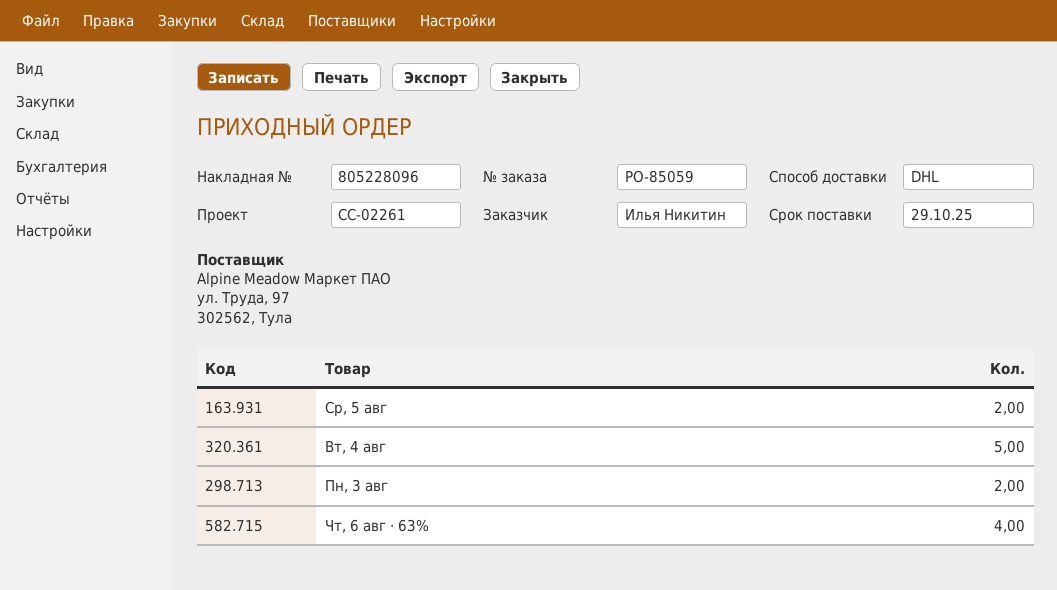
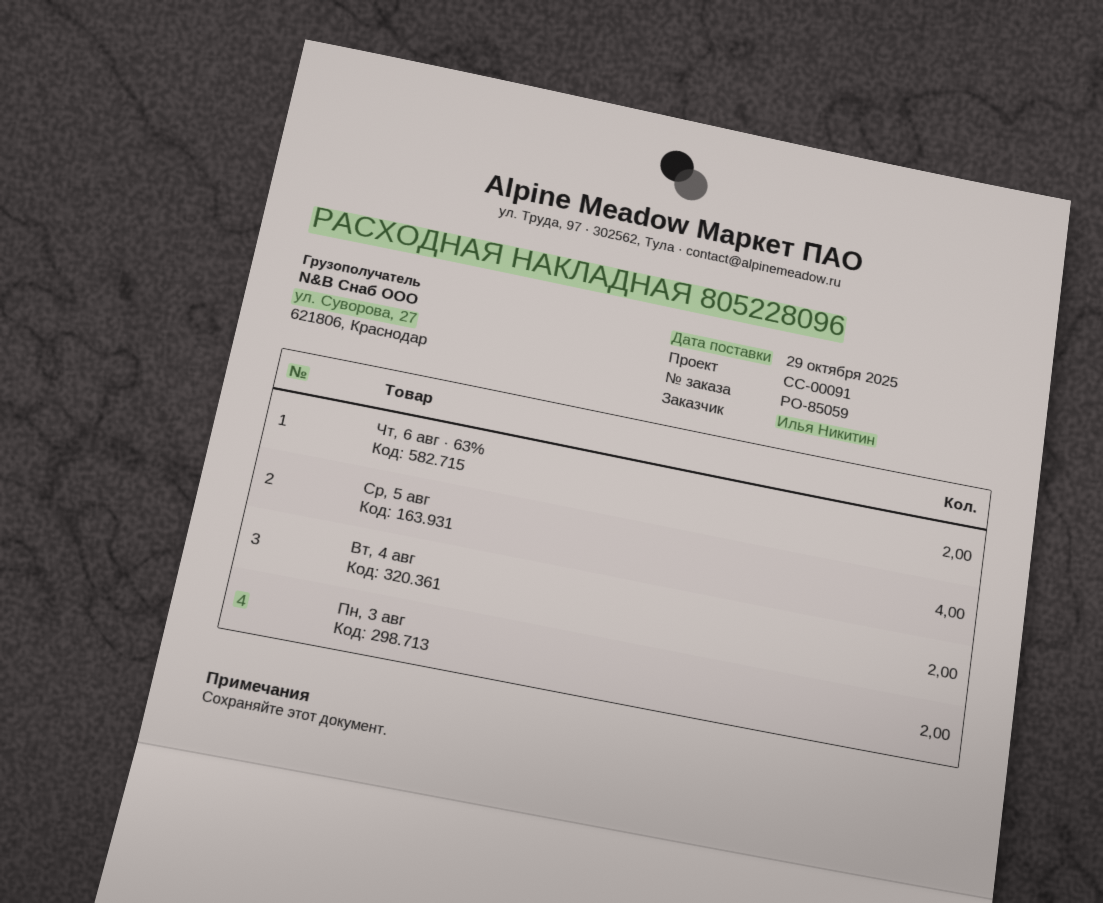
reference: CC-02261 -> CC-00091
Ср, 5 авг: 2 -> 4
Вт, 4 авг: 5 -> 2
Чт, 6 авг · 63%: 4 -> 2

